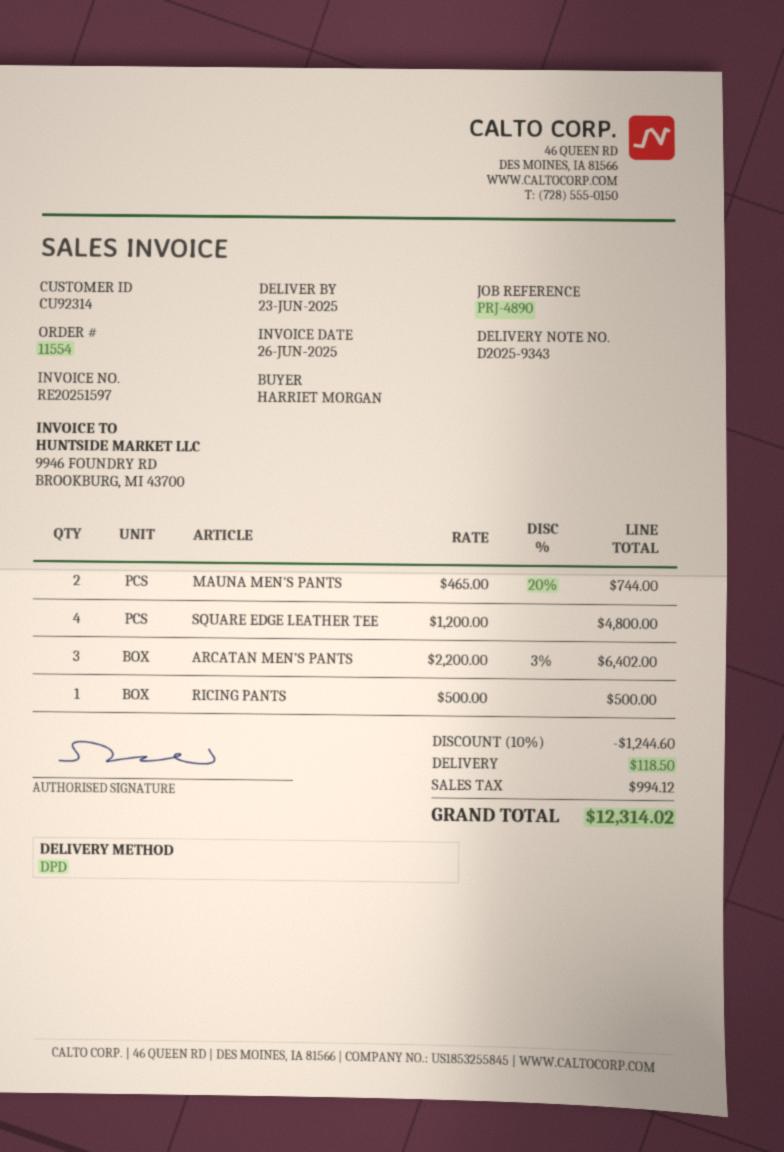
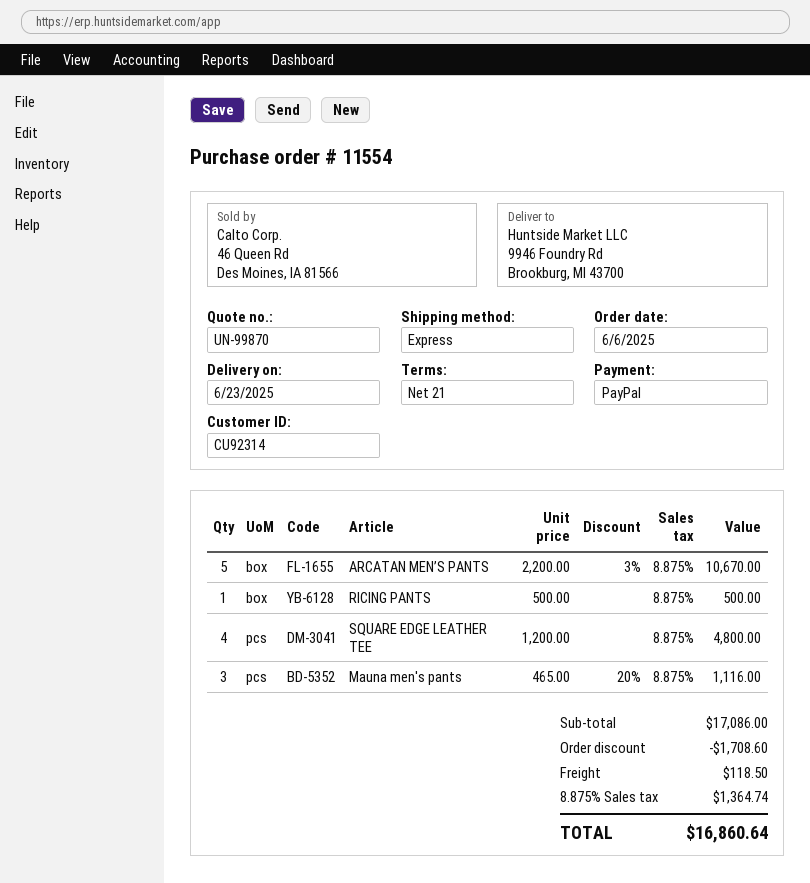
shipping method: DPD -> express
MAUNA MEN'S PANTS: 2 x 465.00 - 20% = 744.00 -> 3 x 465.00 - 20% = 1116.00
ARCATAN MEN’S PANTS: 3 x 2200.00 - 3% = 6402.00 -> 5 x 2200.00 - 3% = 10670.00
discount: 1244.60 -> 1708.60
tax: 994.12 -> 1364.74
total: 12314.02 -> 16860.64

